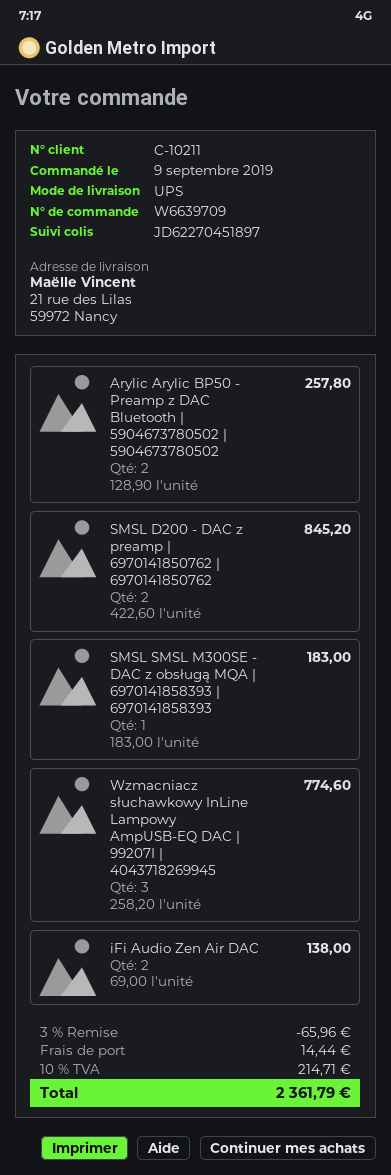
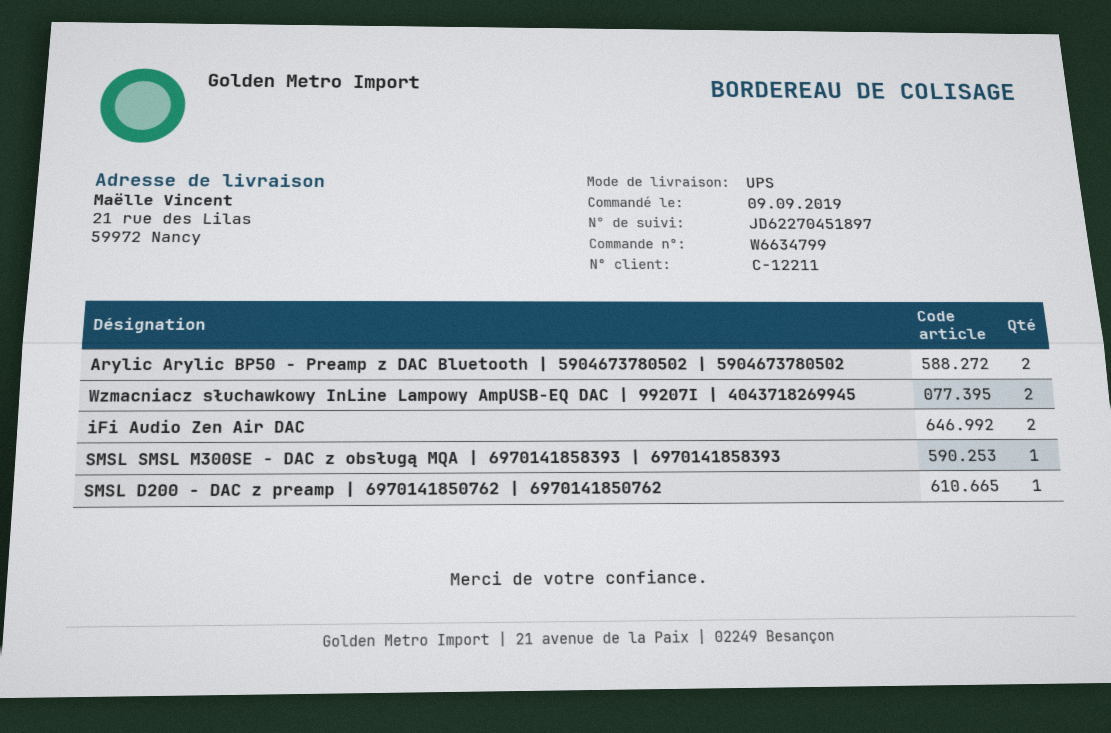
order number: W6639709 -> W6634799
customer number: C-10211 -> C-12211
SMSL D200 - DAC z preamp | 6970141850762 | 6970141850762: 2 -> 1
Wzmacniacz słuchawkowy InLine Lampowy AmpUSB-EQ DAC | 99207I | 4043718269945: 3 -> 2

